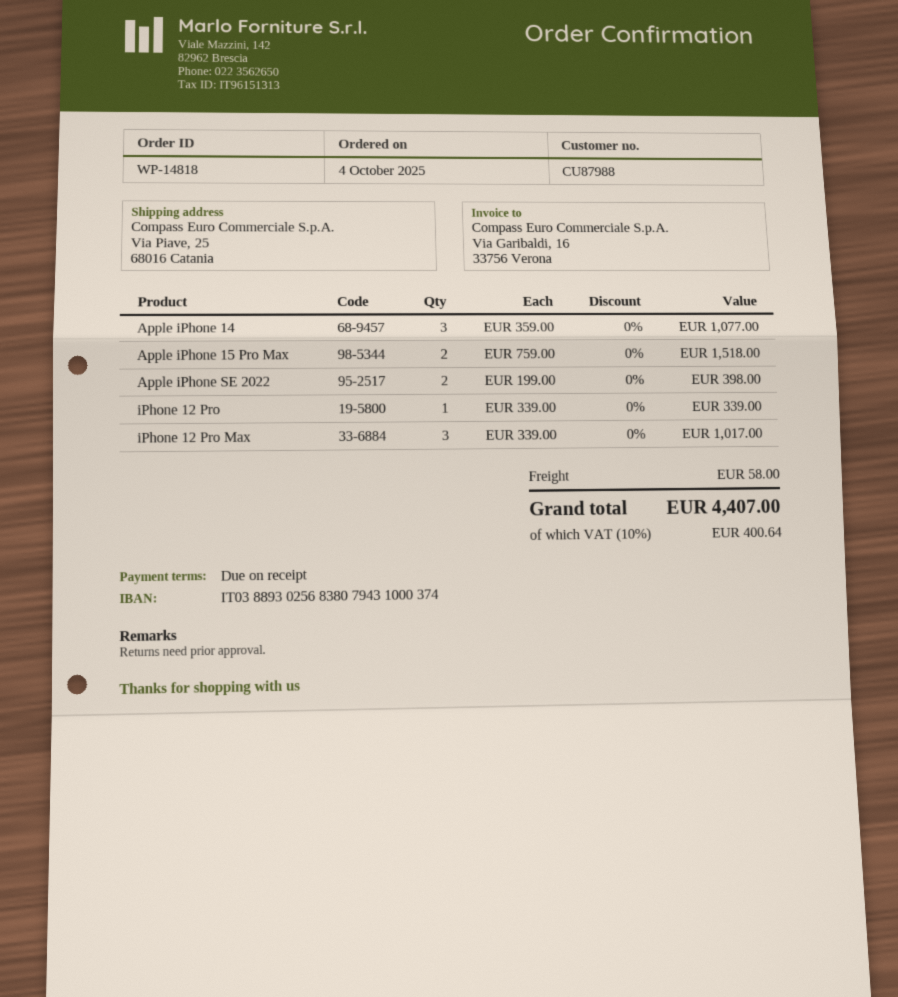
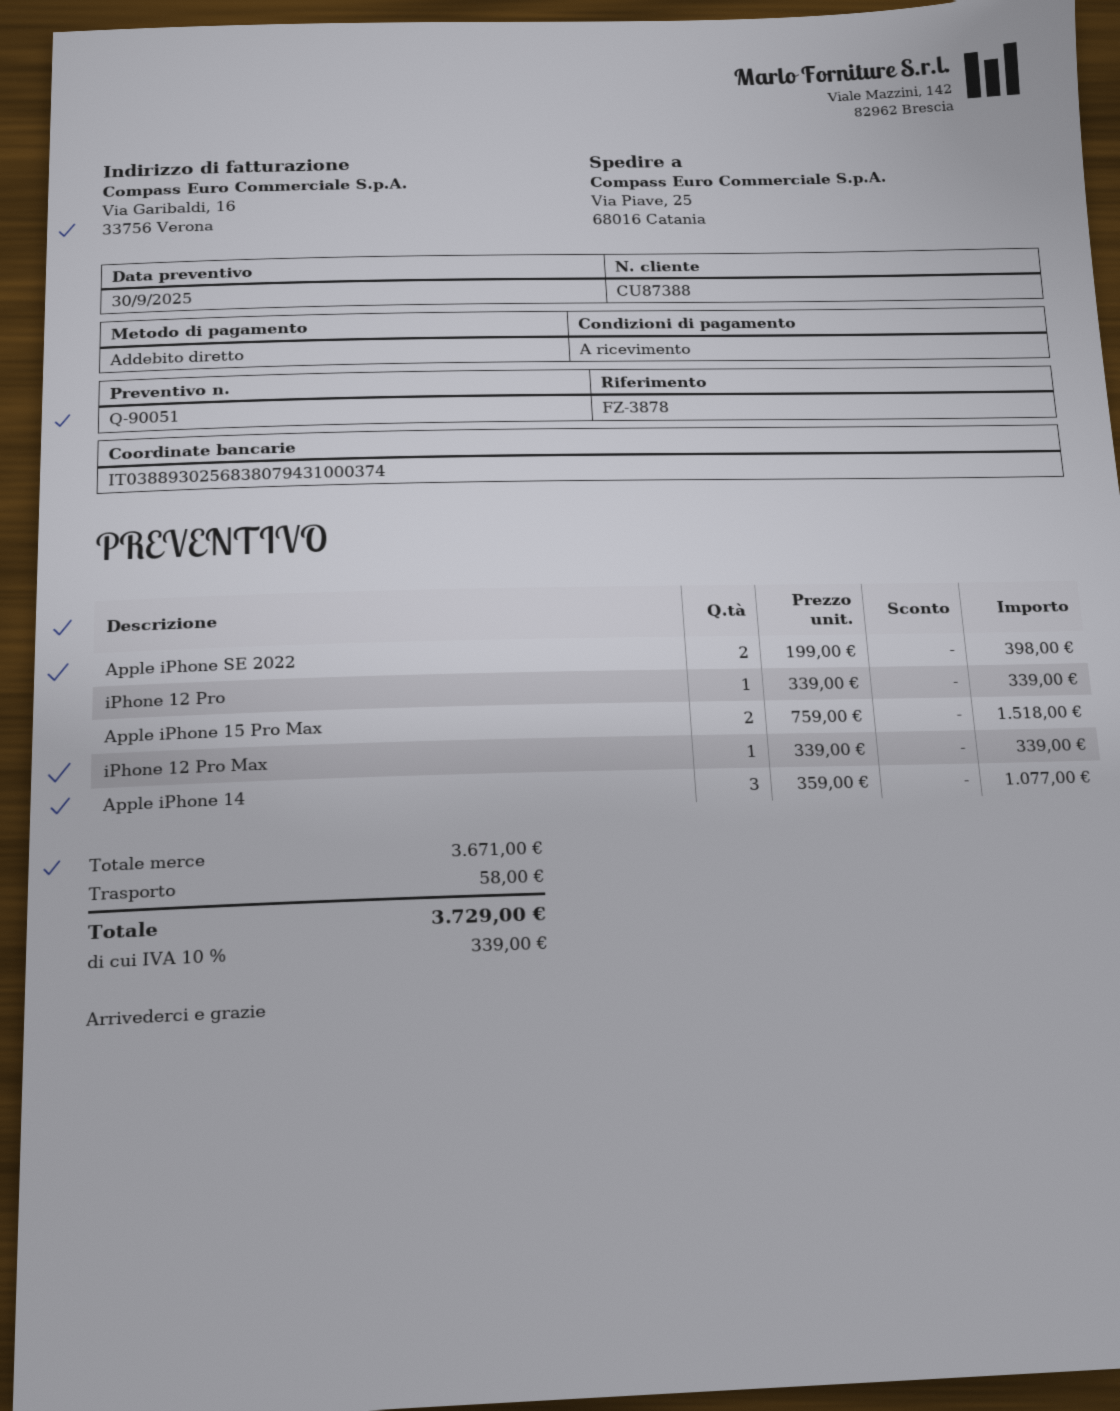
customer number: CU87988 -> CU87388
iPhone 12 Pro Max: 3 x 339.00 = 1017.00 -> 1 x 339.00 = 339.00
tax: 10% = 400.64 -> 10% = 339.00
total: 4407.00 -> 3729.00

